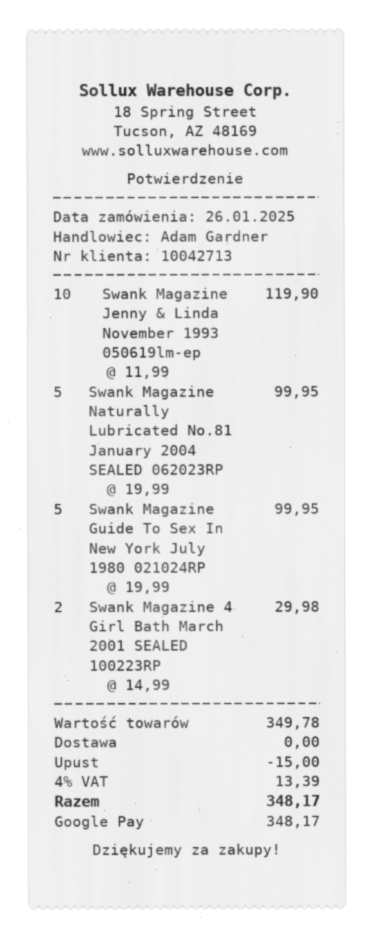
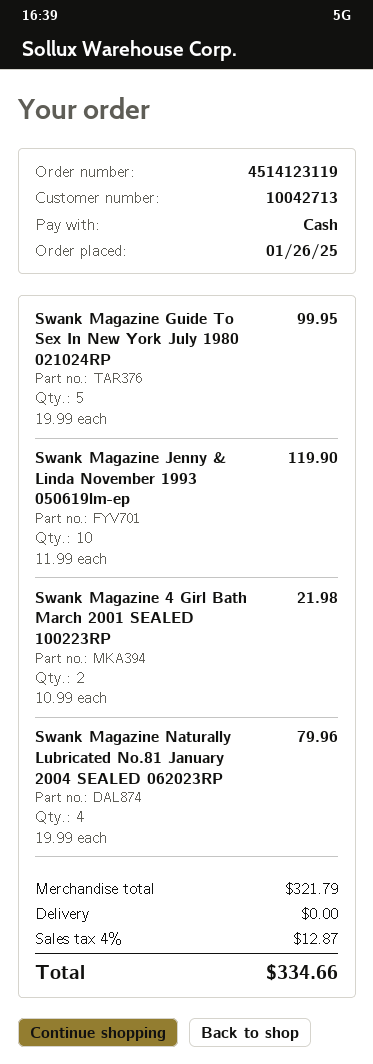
payment method: Google Pay -> cash
Swank Magazine Naturally Lubricated No.81 January 2004 SEALED 062023RP: 5 x 19.99 = 99.95 -> 4 x 19.99 = 79.96
Swank Magazine 4 Girl Bath March 2001 SEALED 100223RP: 2 x 14.99 = 29.98 -> 2 x 10.99 = 21.98
subtotal: 349.78 -> 321.79
discount: 15.00 -> none
tax: 4% = 13.39 -> 4% = 12.87
total: 348.17 -> 334.66

